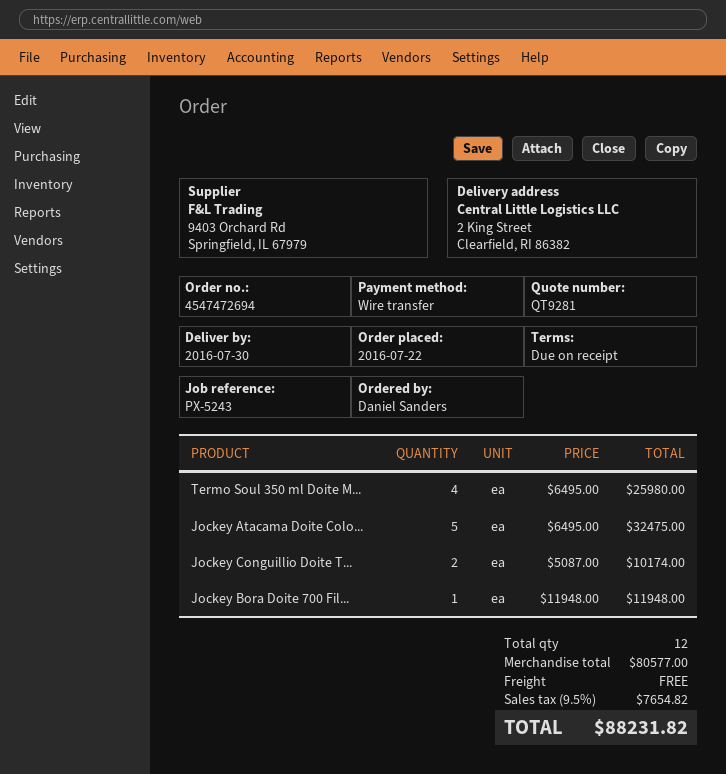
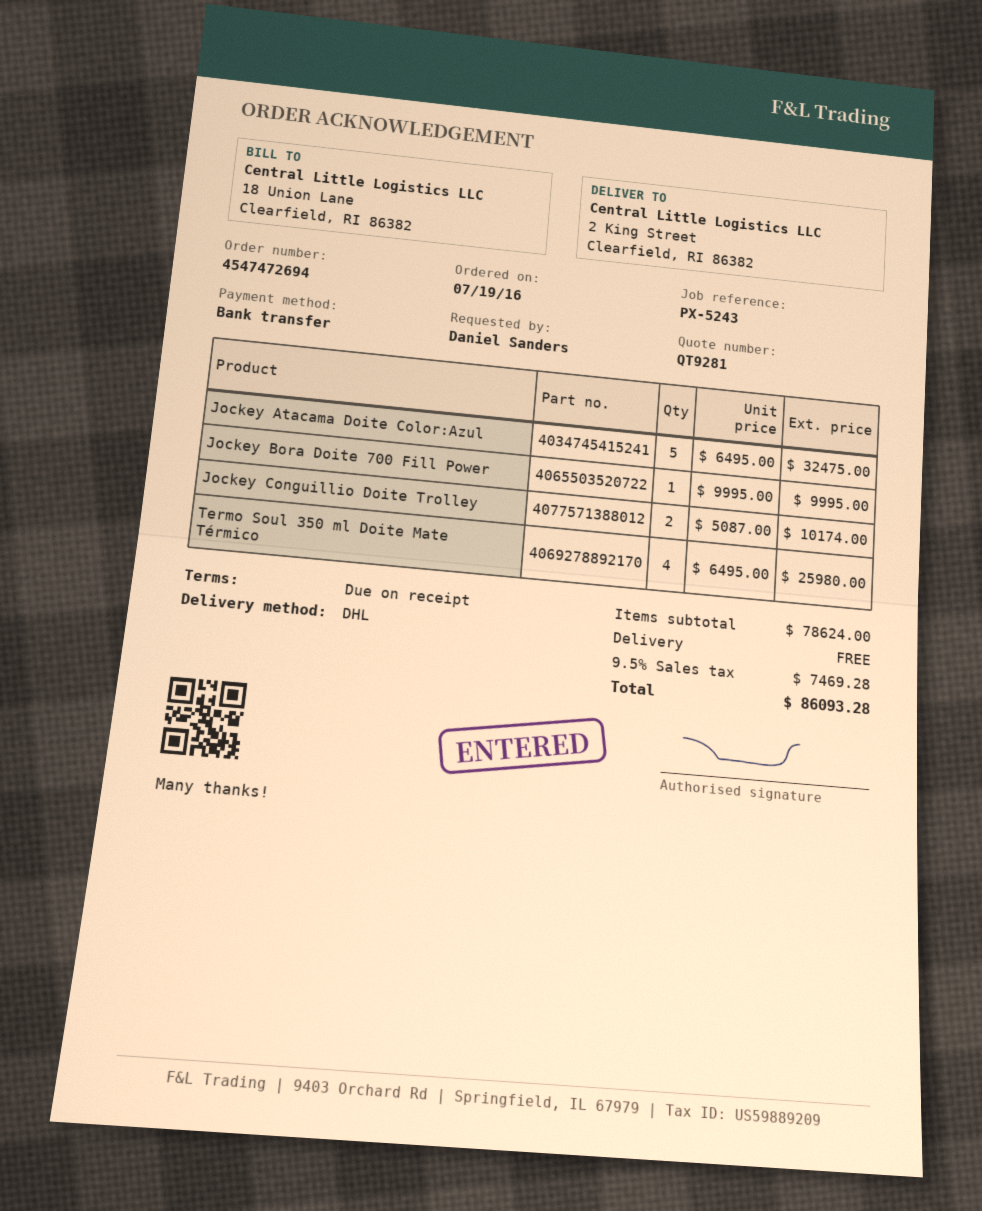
order date: 2016-07-22 -> 2016-07-19
Jockey Bora Doite 700 Fil...: 1 x 11948.00 = 11948.00 -> 1 x 9995.00 = 9995.00
subtotal: 80577.00 -> 78624.00
tax: 9.5% = 7654.82 -> 9.5% = 7469.28
total: 88231.82 -> 86093.28

